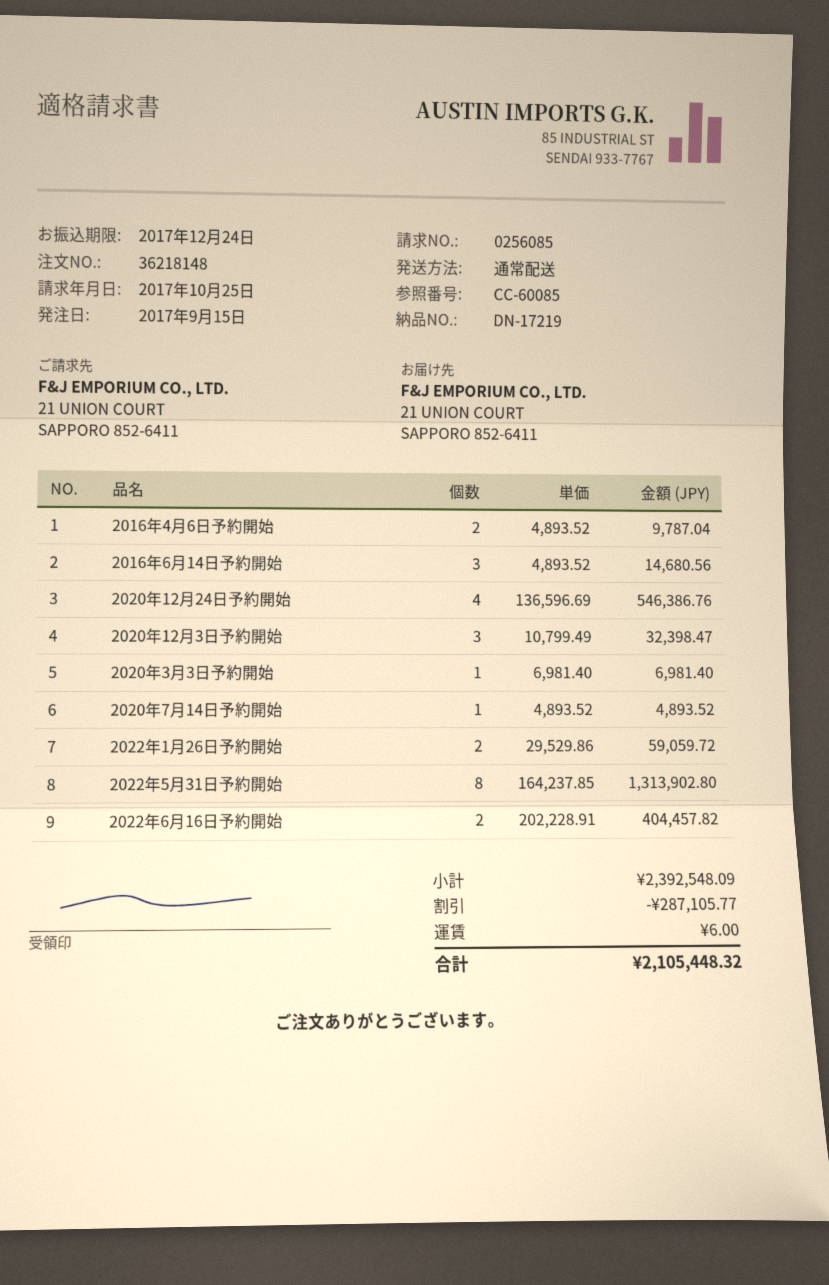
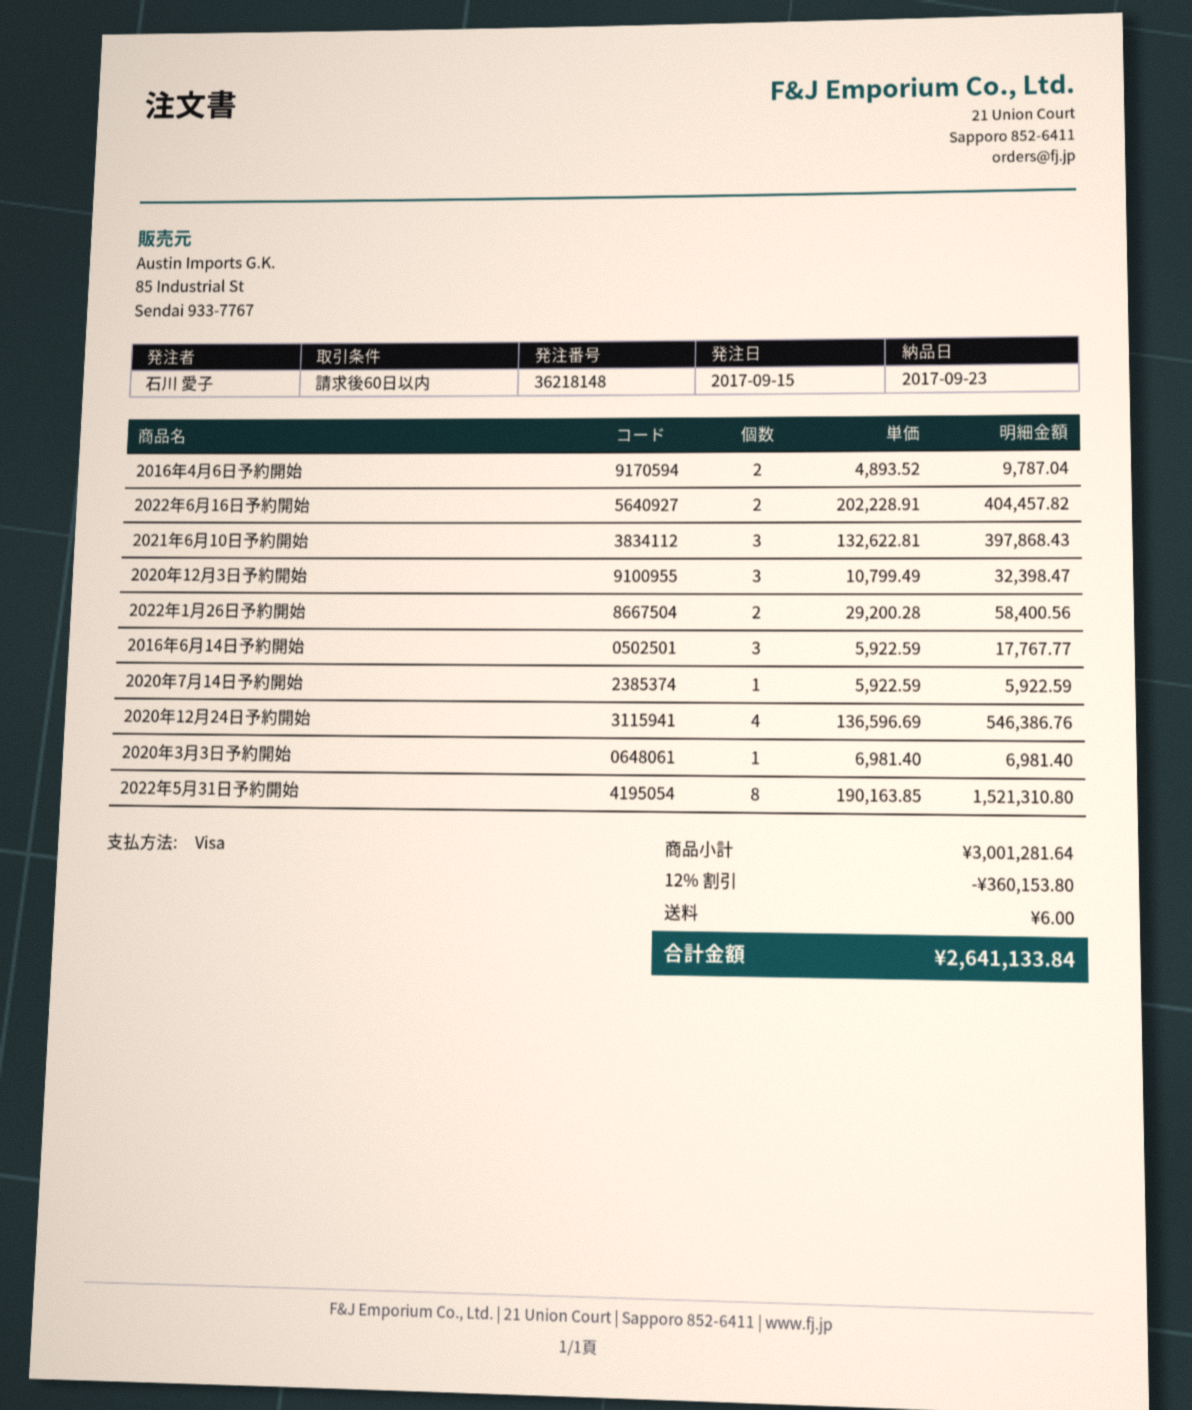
2016年6月14日予約開始: 3 x 4893.52 = 14680.56 -> 3 x 5922.59 = 17767.77
2020年7月14日予約開始: 1 x 4893.52 = 4893.52 -> 1 x 5922.59 = 5922.59
2022年1月26日予約開始: 2 x 29529.86 = 59059.72 -> 2 x 29200.28 = 58400.56
2022年5月31日予約開始: 8 x 164237.85 = 1313902.80 -> 8 x 190163.85 = 1521310.80
2021年6月10日予約開始: none -> 3 x 132622.81 = 397868.43
subtotal: 2392548.09 -> 3001281.64
discount: 287105.77 -> 360153.80
total: 2105448.32 -> 2641133.84

